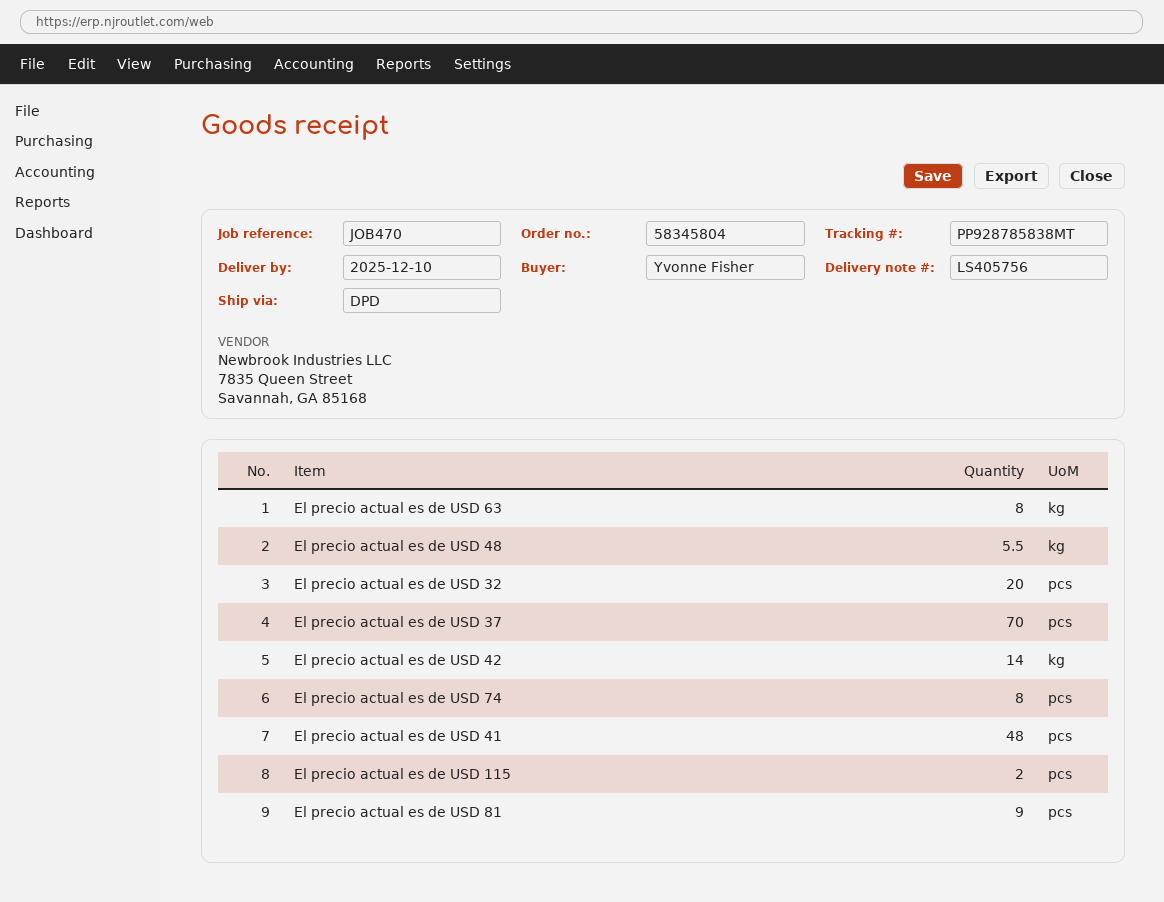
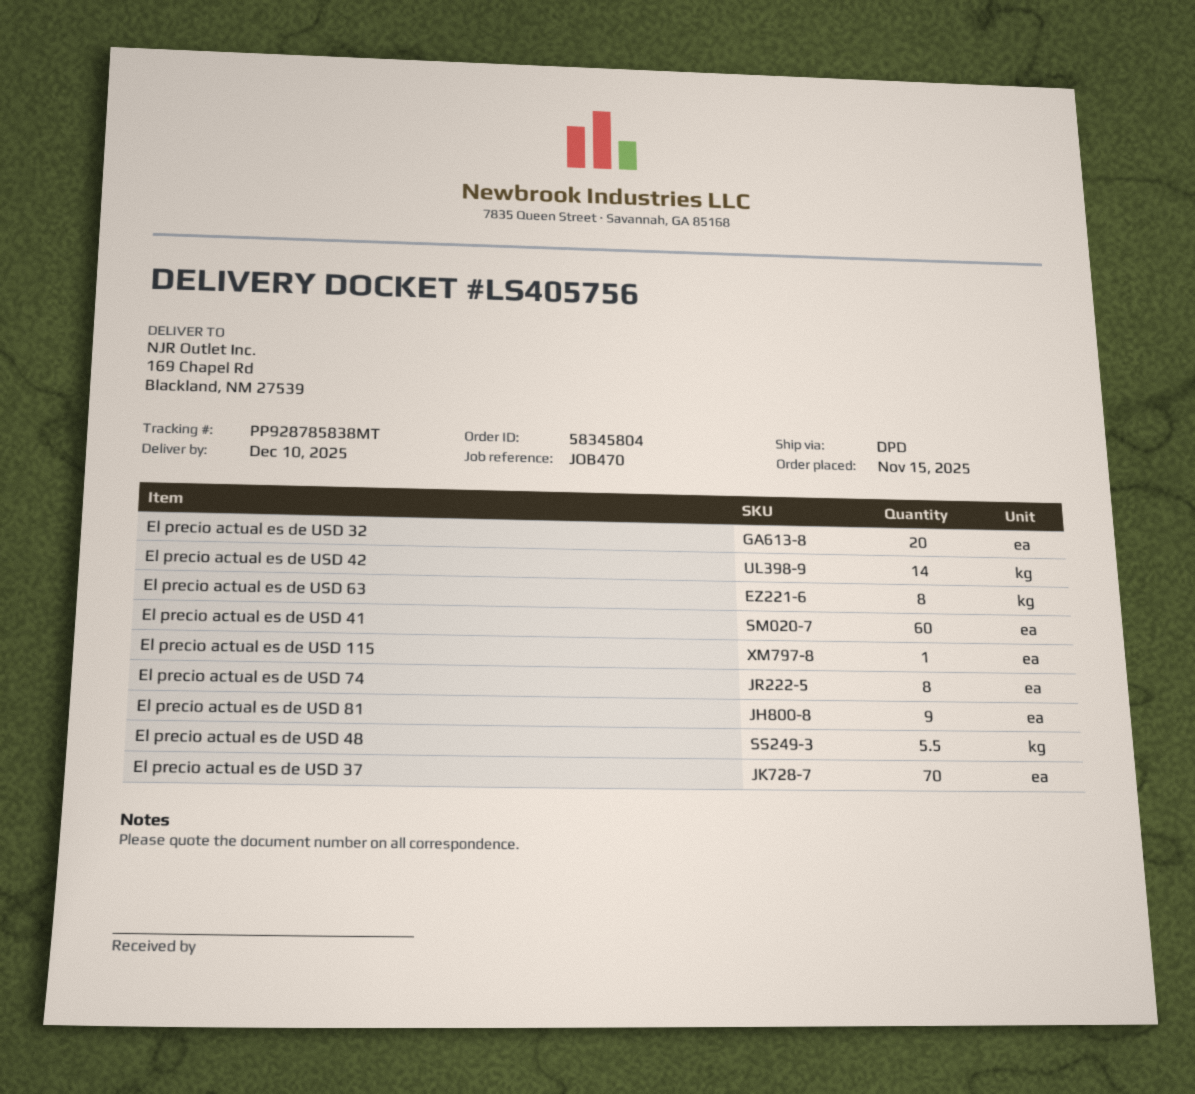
El precio actual es de USD 41: 48 -> 60
El precio actual es de USD 115: 2 -> 1

